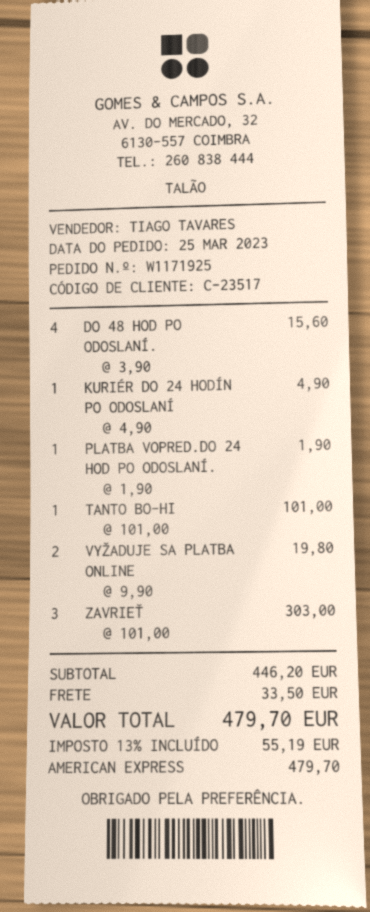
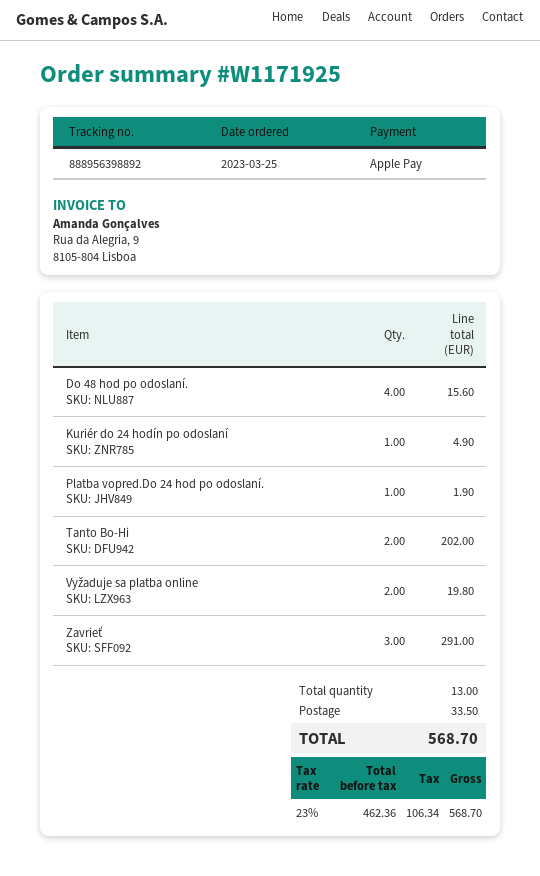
payment method: American Express -> Apple Pay
TANTO BO-HI: 1 for 101.00 -> 2 for 202.00
ZAVRIEŤ: 3 for 303.00 -> 3 for 291.00
tax: 13% = 55.19 -> 23% = 106.34
total: 479.70 -> 568.70

